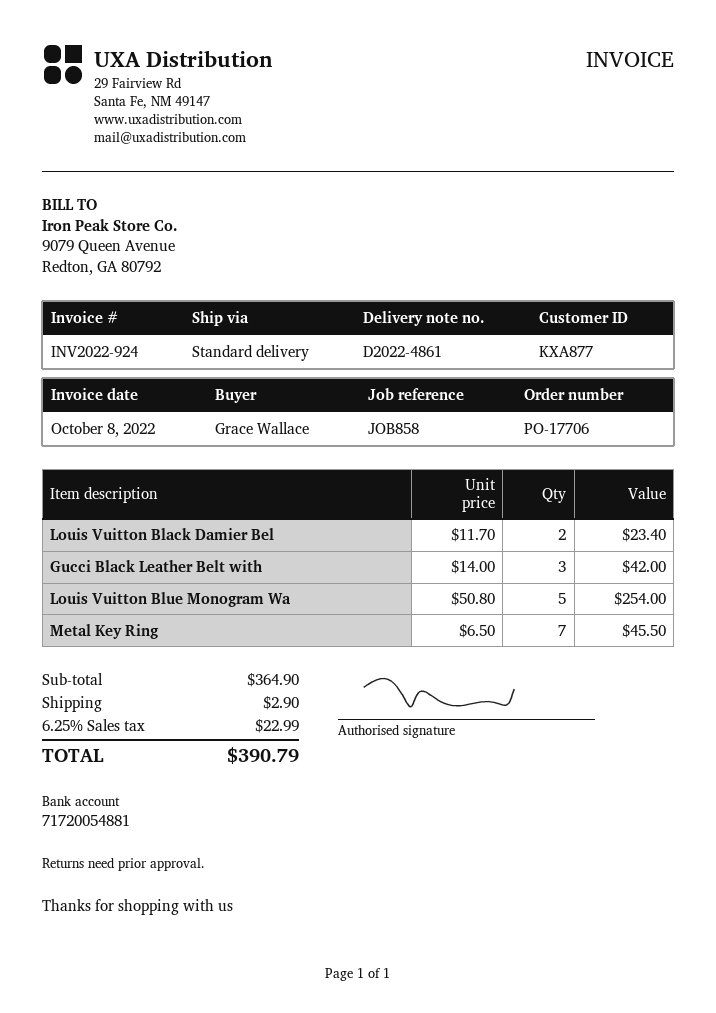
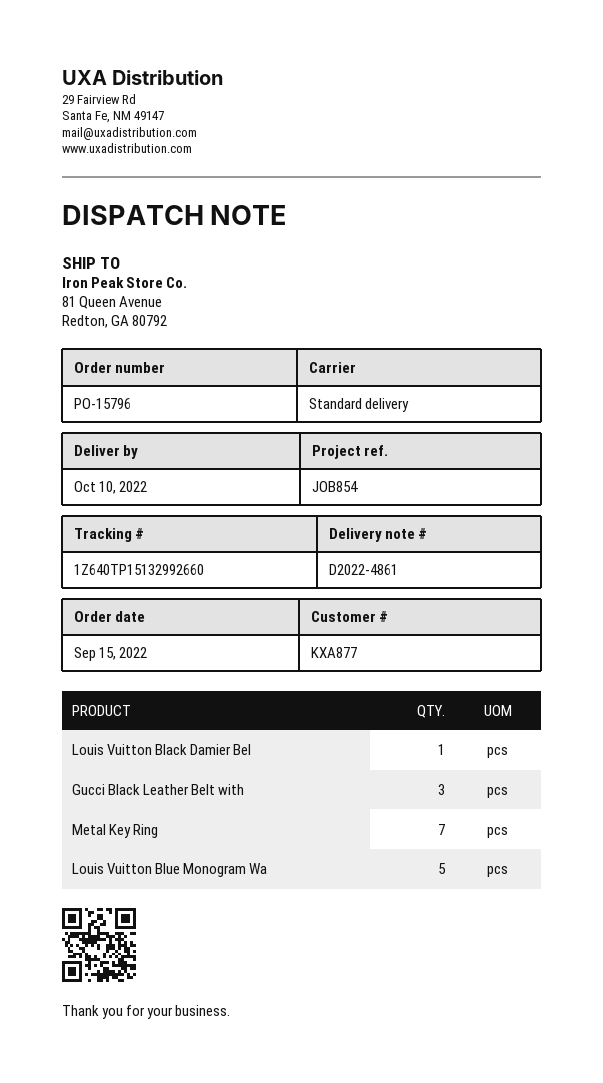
order number: PO-17706 -> PO-15796
reference: JOB858 -> JOB854
Louis Vuitton Black Damier Bel: 2 -> 1

